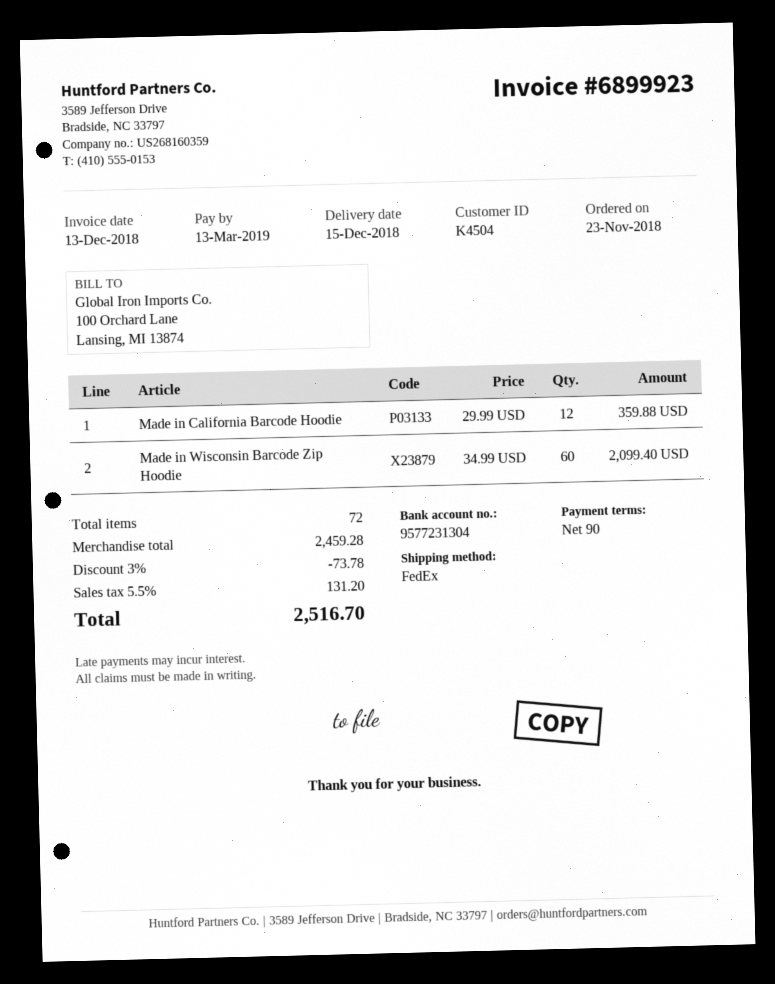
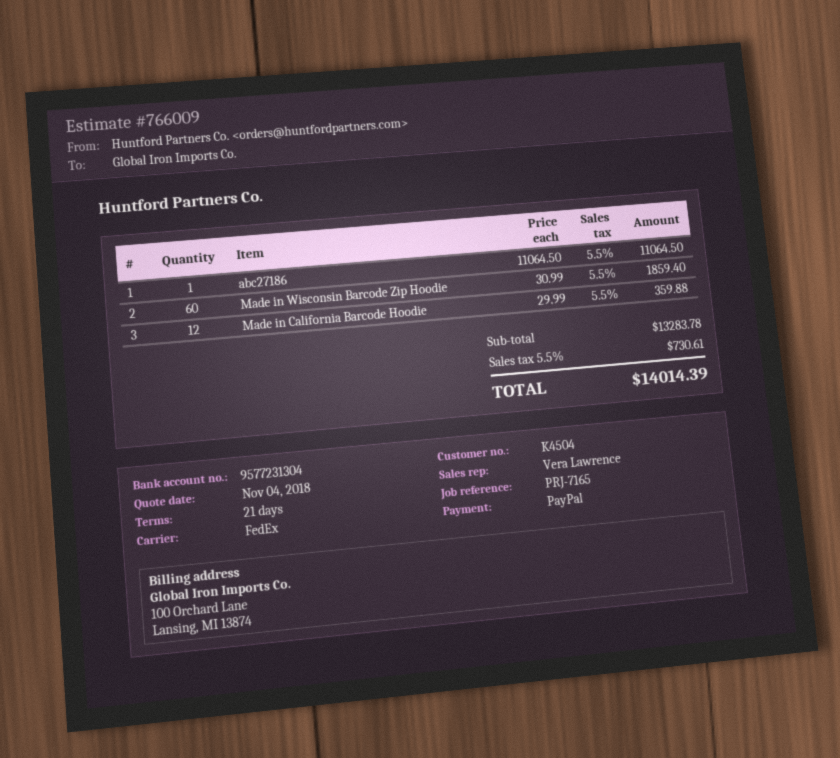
payment terms: 90 days -> 21 days
Made in Wisconsin Barcode Zip Hoodie: 60 x 34.99 = 2099.40 -> 60 x 30.99 = 1859.40
abc27186: none -> 1 x 11064.50 = 11064.50
subtotal: 2459.28 -> 13283.78
discount: 3% = 73.78 -> none
tax: 5.5% = 131.20 -> 5.5% = 730.61
total: 2516.70 -> 14014.39

